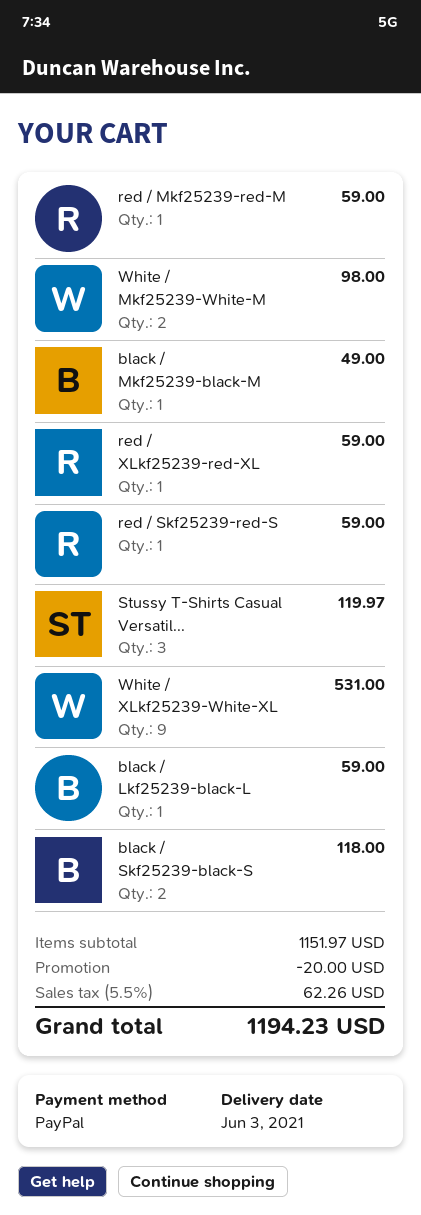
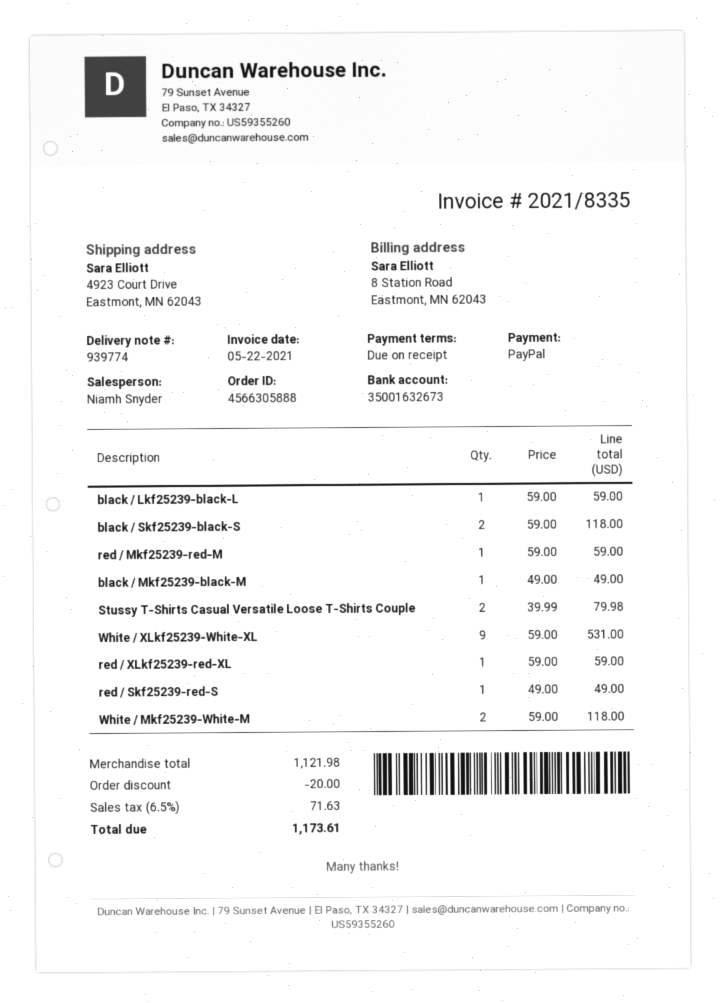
White / Mkf25239-White-M: 2 for 98.00 -> 2 for 118.00
red / Skf25239-red-S: 1 for 59.00 -> 1 for 49.00
Stussy T-Shirts Casual Versatil...: 3 for 119.97 -> 2 for 79.98
subtotal: 1151.97 -> 1121.98
tax: 5.5% = 62.26 -> 6.5% = 71.63
total: 1194.23 -> 1173.61

